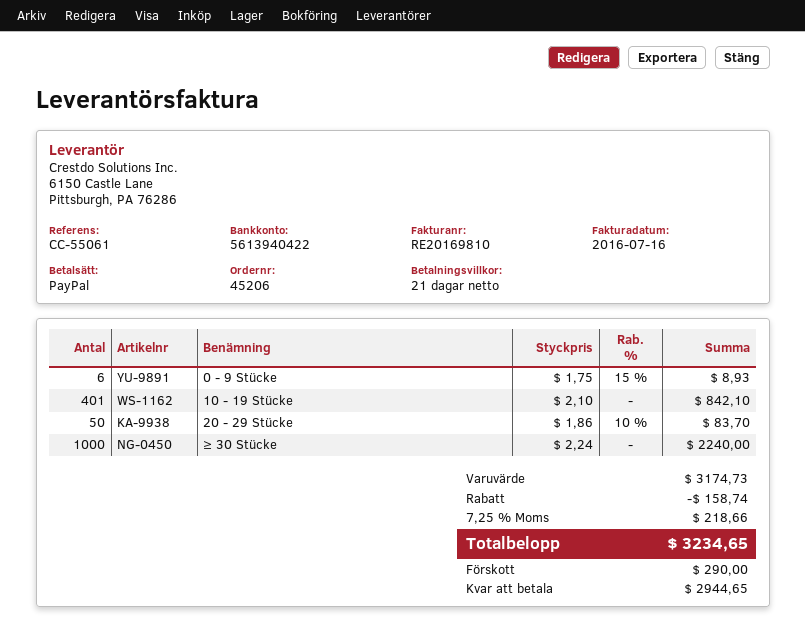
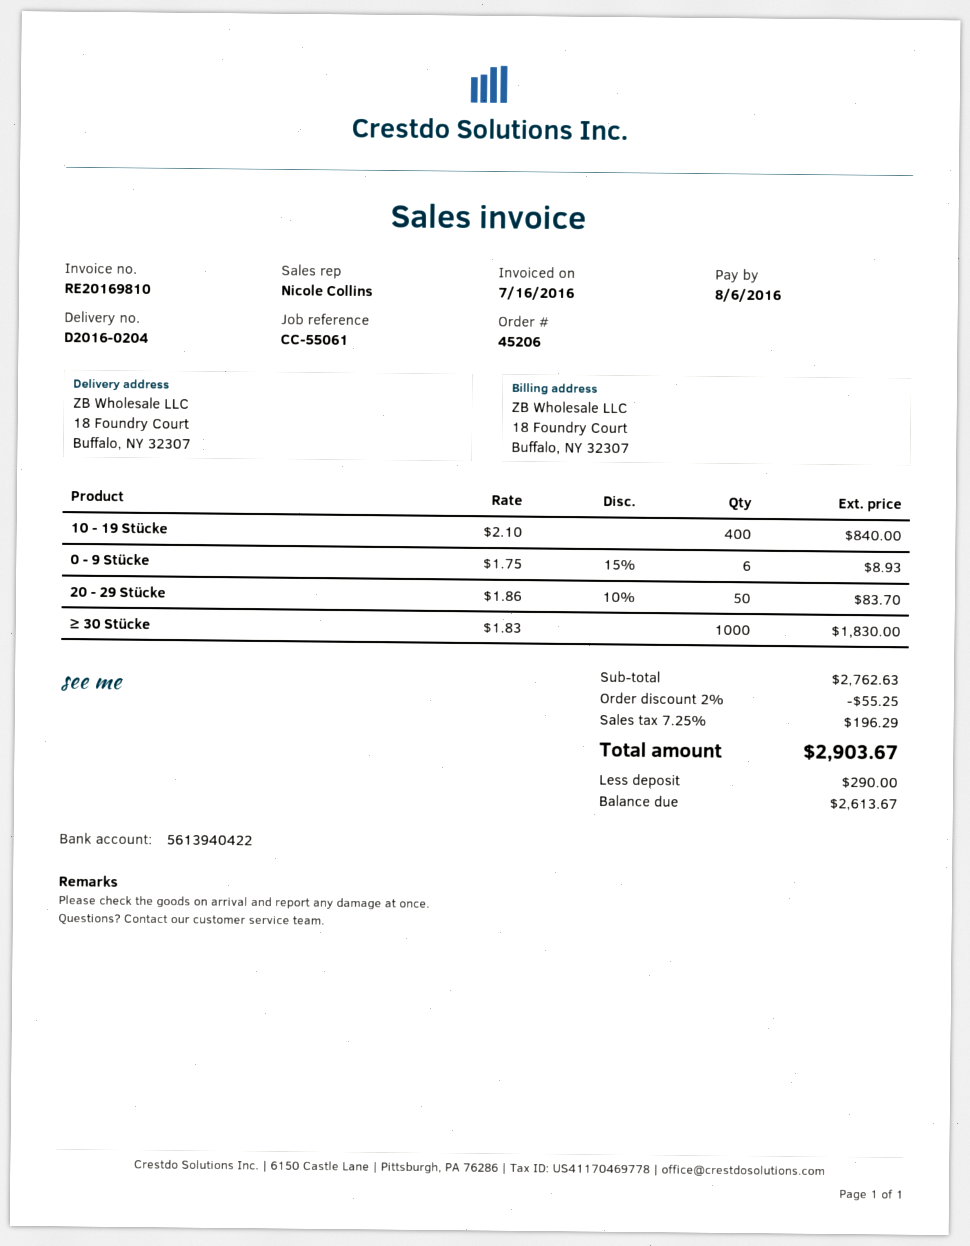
10 - 19 Stücke: 401 x 2.10 = 842.10 -> 400 x 2.10 = 840.00
≥ 30 Stücke: 1000 x 2.24 = 2240.00 -> 1000 x 1.83 = 1830.00
subtotal: 3174.73 -> 2762.63
discount: 158.74 -> 55.25
tax: 7.25% = 218.66 -> 7.25% = 196.29
total: 3234.65 -> 2903.67
balance: 2944.65 -> 2613.67

